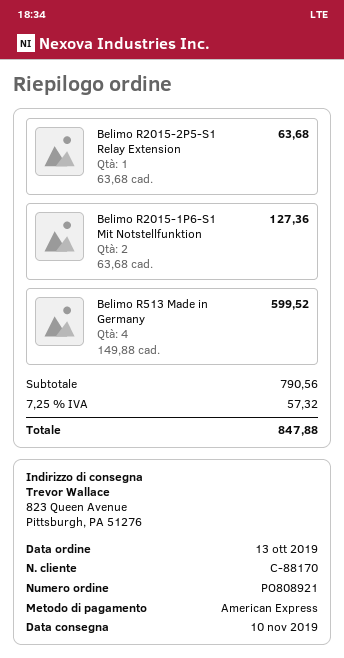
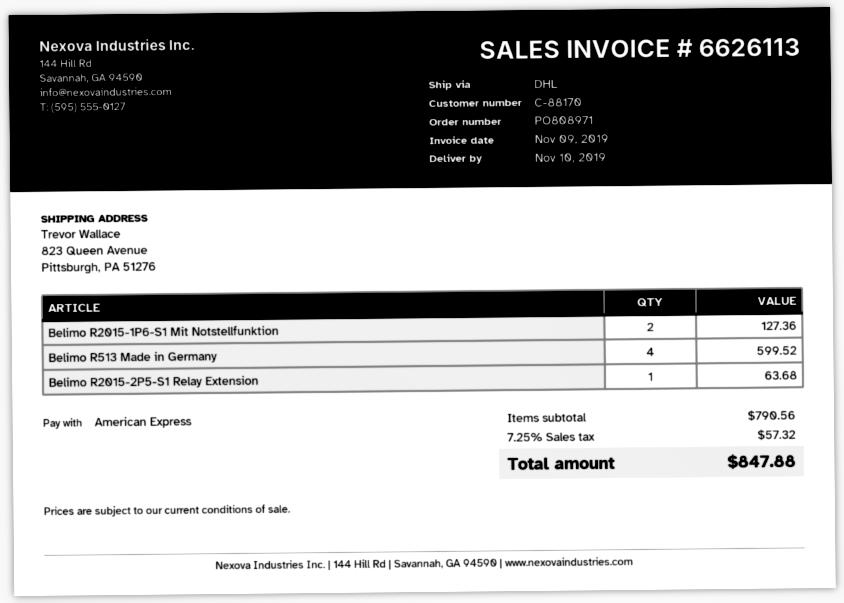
order number: PO808921 -> PO808971

